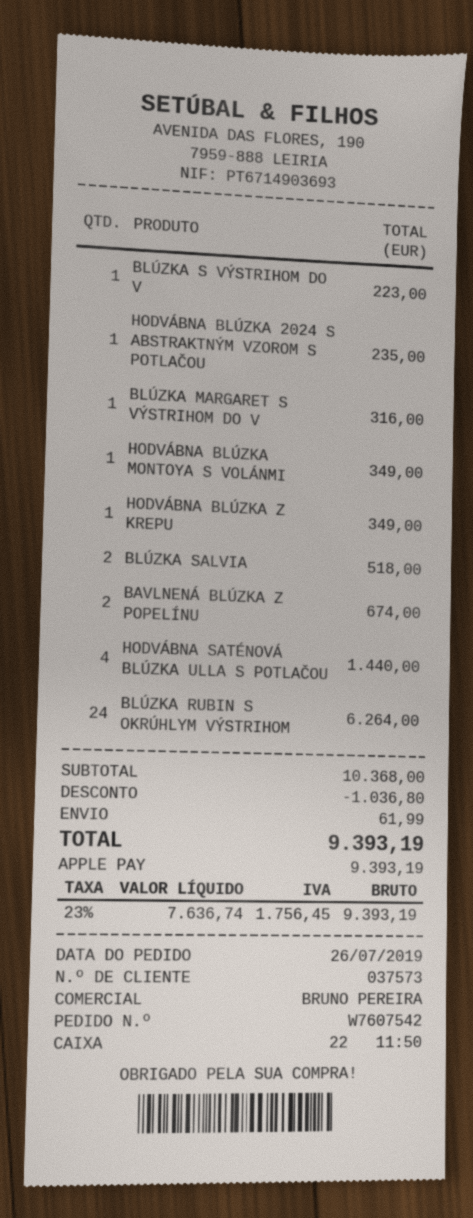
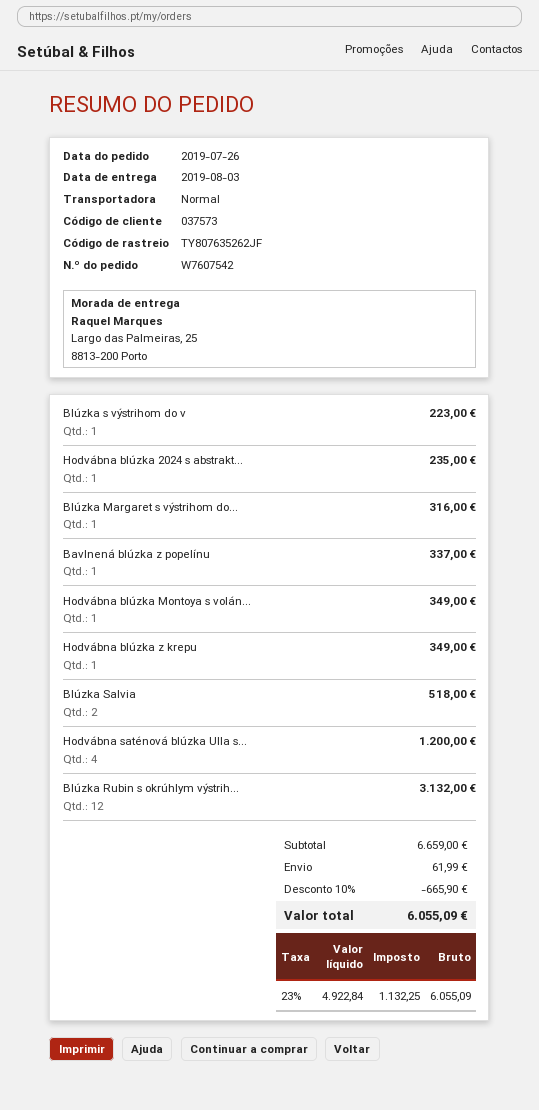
BAVLNENÁ BLÚZKA Z POPELÍNU: 2 for 674.00 -> 1 for 337.00
HODVÁBNA SATÉNOVÁ BLÚZKA ULLA S POTLAČOU: 4 for 1440.00 -> 4 for 1200.00
BLÚZKA RUBIN S OKRÚHLYM VÝSTRIHOM: 24 for 6264.00 -> 12 for 3132.00
subtotal: 10368.00 -> 6659.00
discount: 1036.80 -> 665.90
net: 7636.74 -> 4922.84
tax: 23% = 1756.45 -> 23% = 1132.25
total: 9393.19 -> 6055.09

